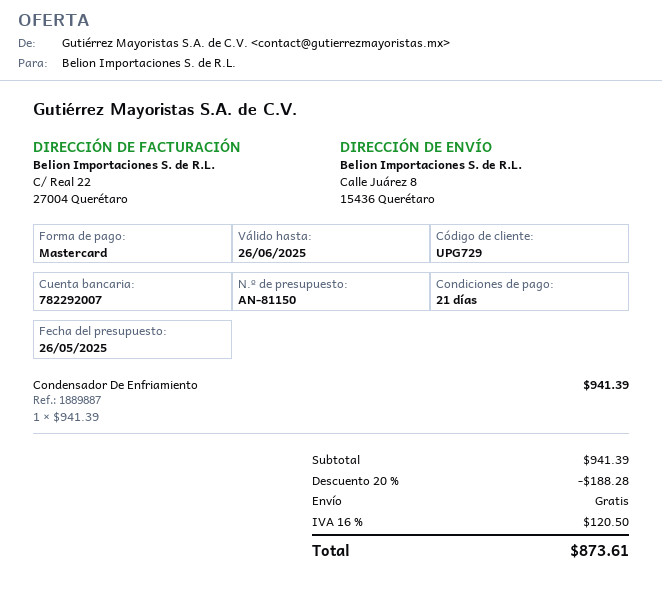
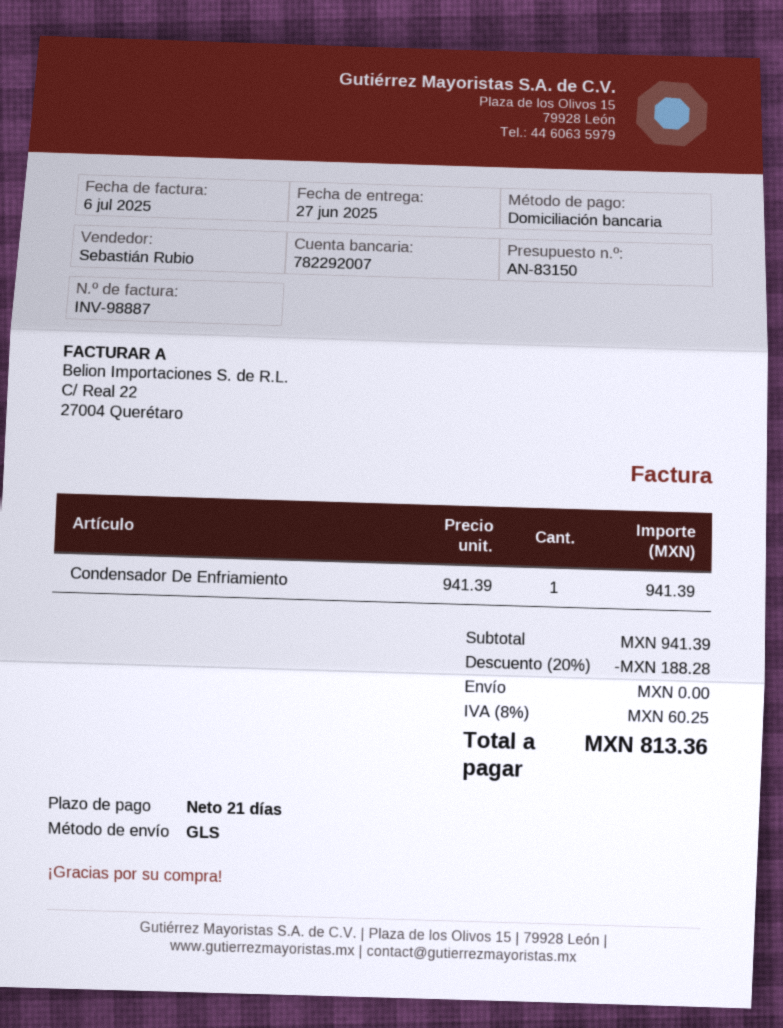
quote number: AN-81150 -> AN-83150
payment method: Mastercard -> direct debit
tax: 16% = 120.50 -> 8% = 60.25
total: 873.61 -> 813.36

